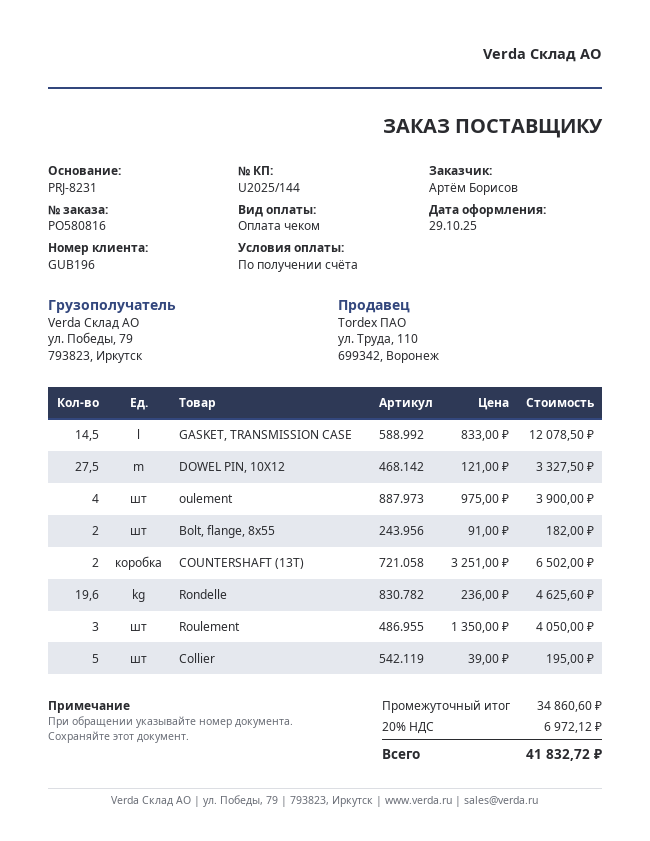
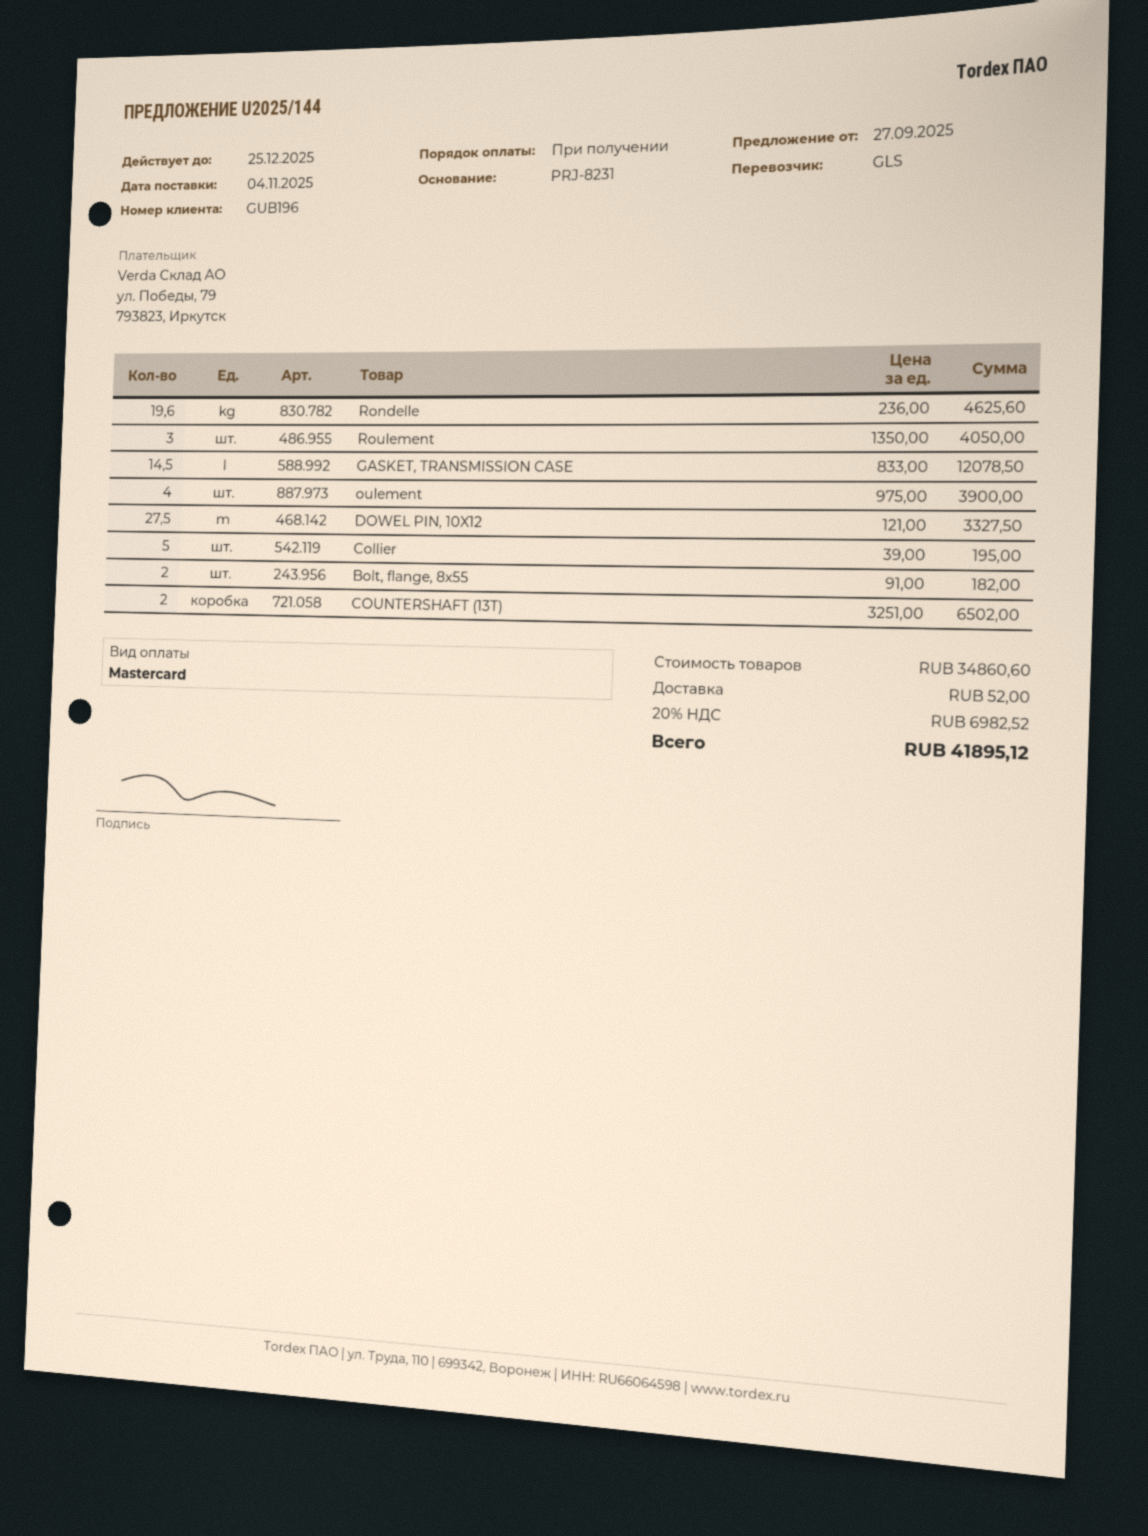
payment method: cheque -> Mastercard
shipping: none -> 52.00
tax: 20% = 6972.12 -> 20% = 6982.52
total: 41832.72 -> 41895.12

